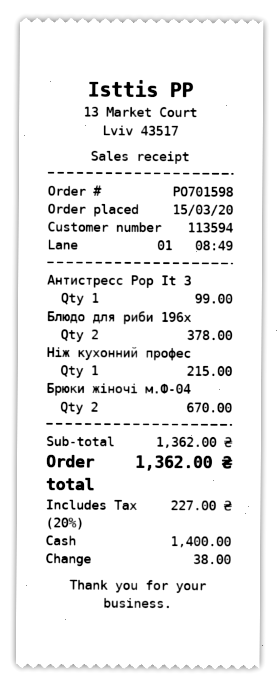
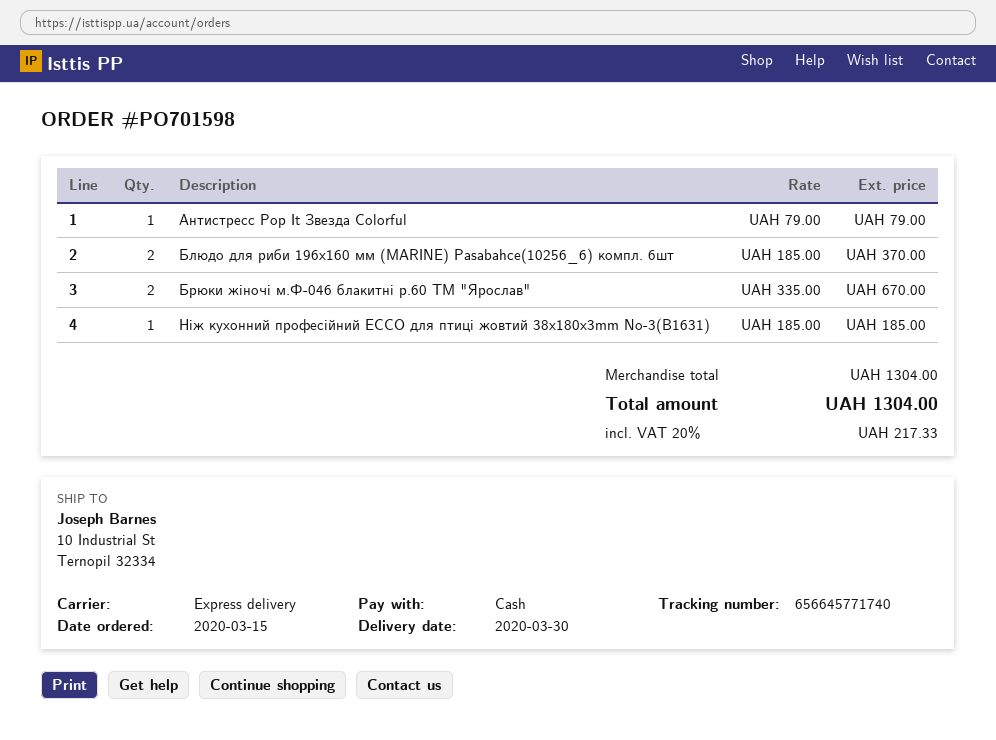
Антистресс Pop It З: 1 for 99.00 -> 1 for 79.00
Блюдо для риби 196x: 2 for 378.00 -> 2 for 370.00
Ніж кухонний профес: 1 for 215.00 -> 1 for 185.00
subtotal: 1362.00 -> 1304.00
tax: 20% = 227.00 -> 20% = 217.33
total: 1362.00 -> 1304.00

